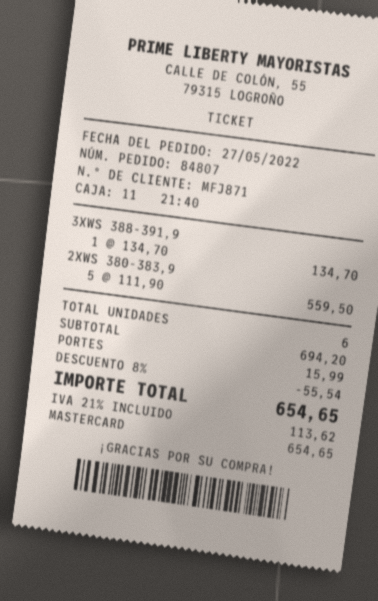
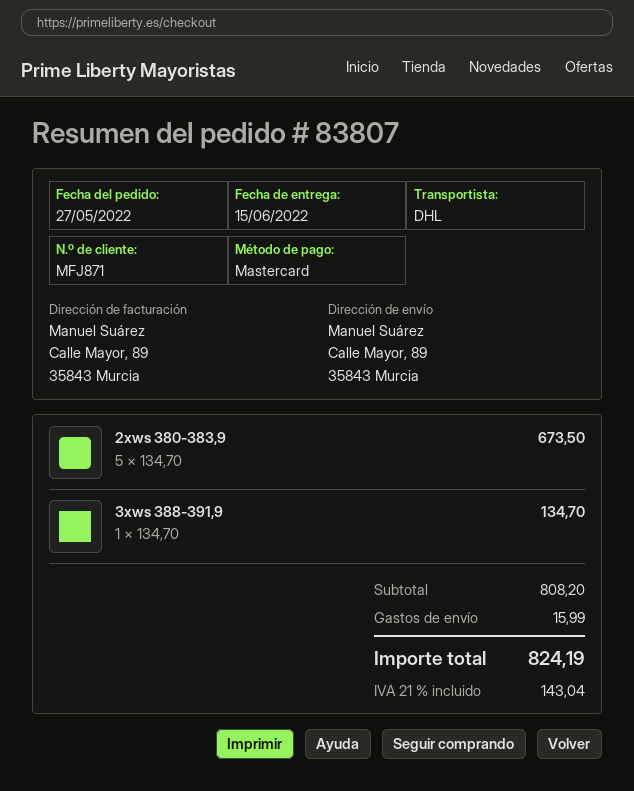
order number: 84807 -> 83807
2XWS 380-383,9: 5 x 111.90 = 559.50 -> 5 x 134.70 = 673.50
subtotal: 694.20 -> 808.20
discount: 8% = 55.54 -> none
tax: 21% = 113.62 -> 21% = 143.04
total: 654.65 -> 824.19

